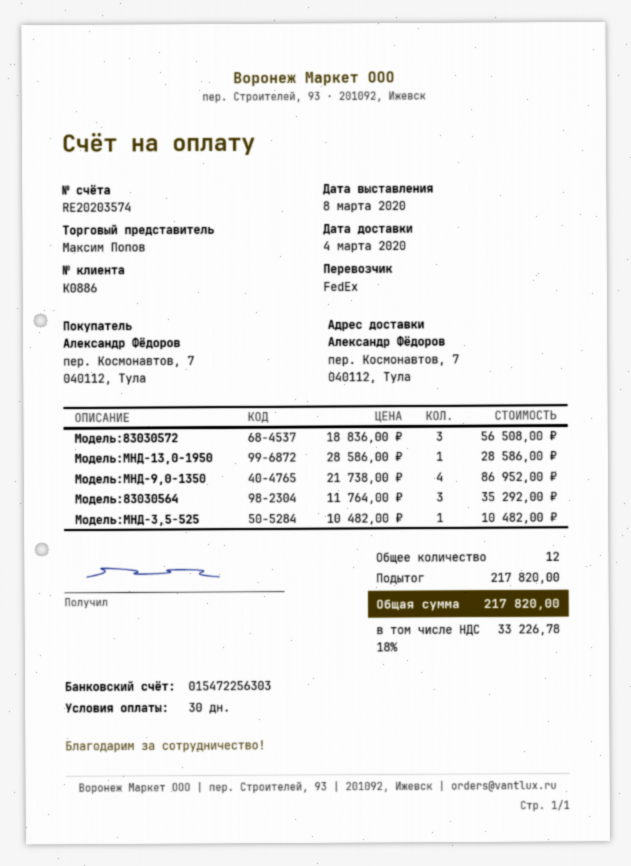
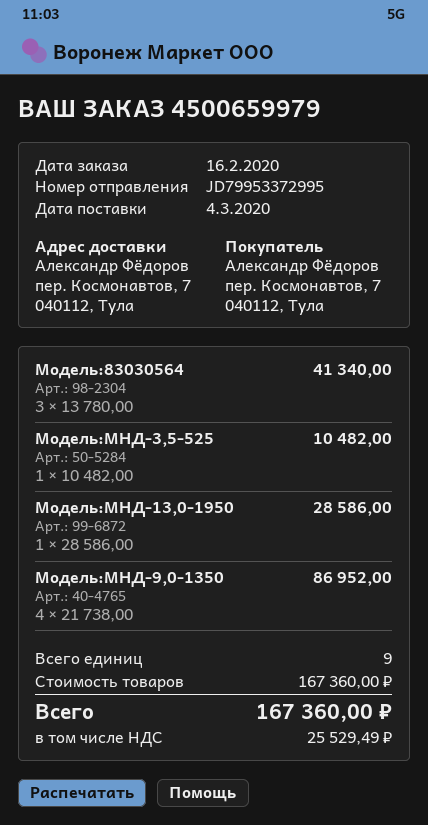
Модель:83030572: 3 x 18836.00 = 56508.00 -> none
Модель:83030564: 3 x 11764.00 = 35292.00 -> 3 x 13780.00 = 41340.00
total quantity: 12 -> 9
subtotal: 217820.00 -> 167360.00
tax: 33226.78 -> 25529.49
total: 217820.00 -> 167360.00

